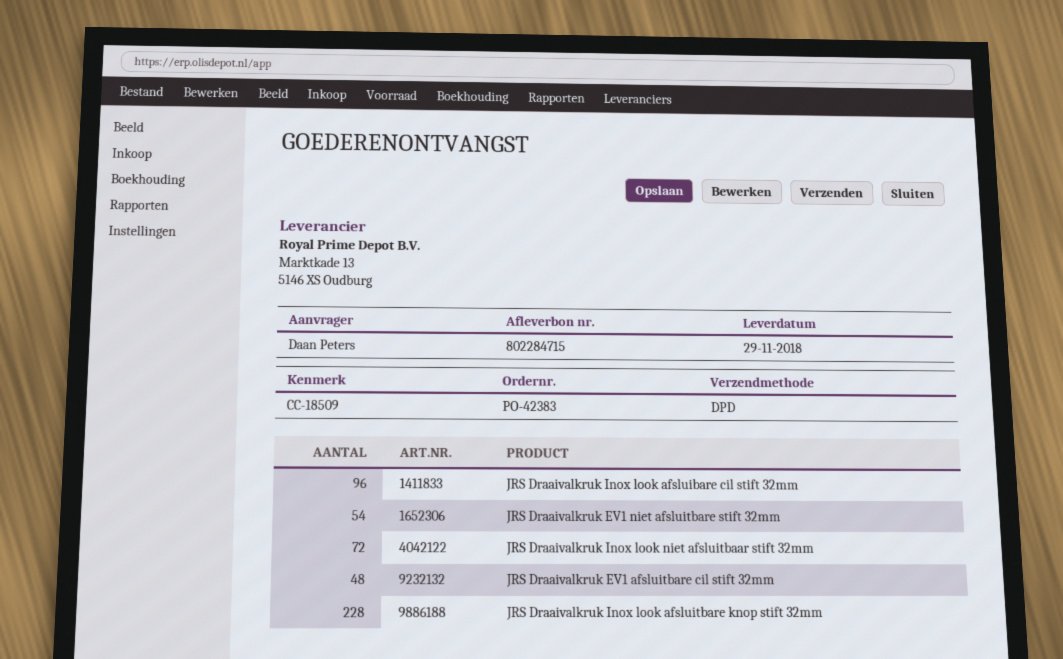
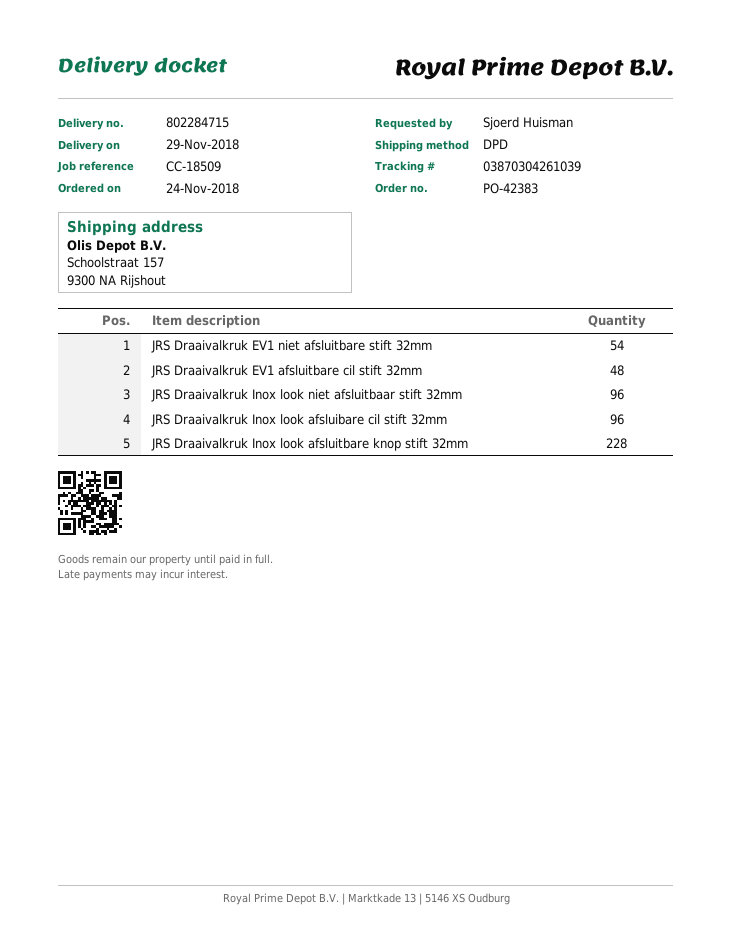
ordered by: Daan Peters -> Sjoerd Huisman
JRS Draaivalkruk Inox look niet afsluitbaar stift 32mm: 72 -> 96

